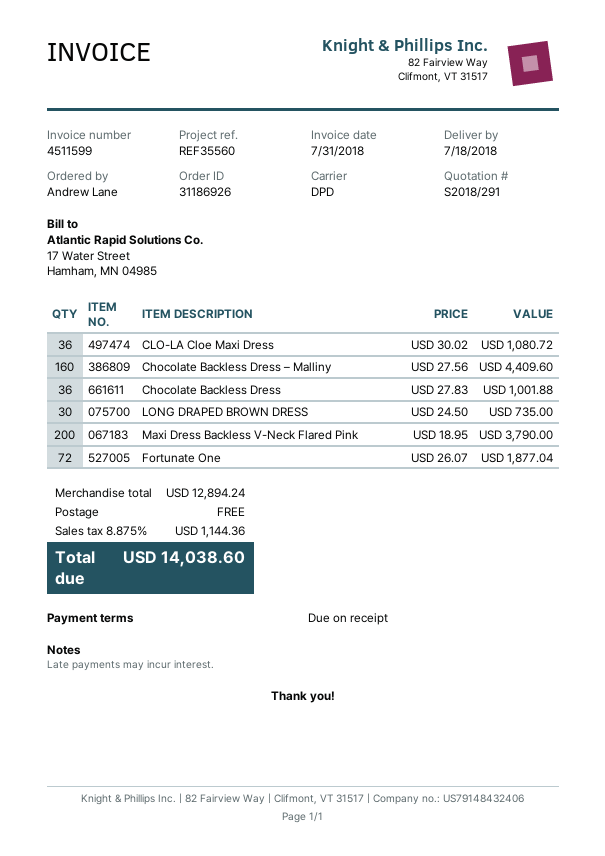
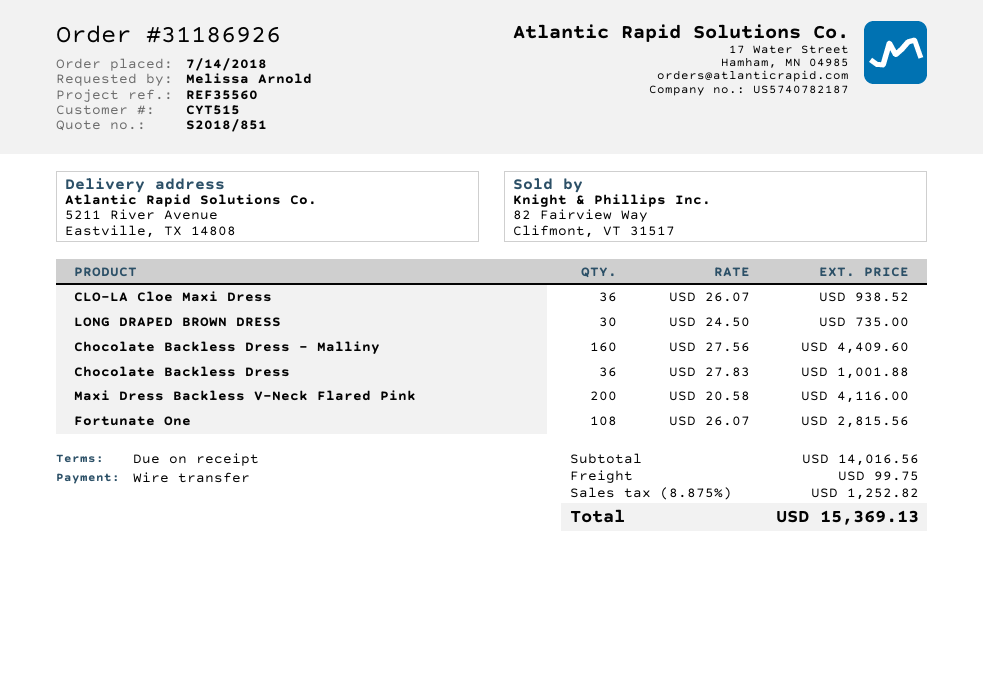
quote number: S2018/291 -> S2018/851
ordered by: Andrew Lane -> Melissa Arnold
CLO-LA Cloe Maxi Dress: 36 x 30.02 = 1080.72 -> 36 x 26.07 = 938.52
Maxi Dress Backless V-Neck Flared Pink: 200 x 18.95 = 3790.00 -> 200 x 20.58 = 4116.00
Fortunate One: 72 x 26.07 = 1877.04 -> 108 x 26.07 = 2815.56
subtotal: 12894.24 -> 14016.56
shipping: 0.00 -> 99.75
tax: 8.875% = 1144.36 -> 8.875% = 1252.82
total: 14038.60 -> 15369.13

